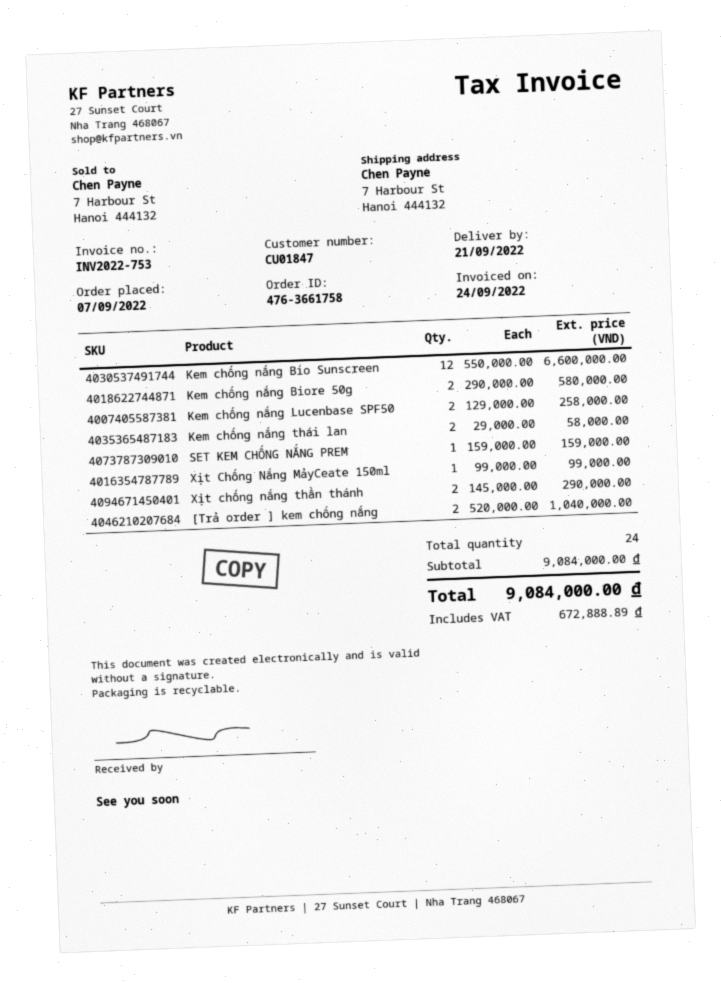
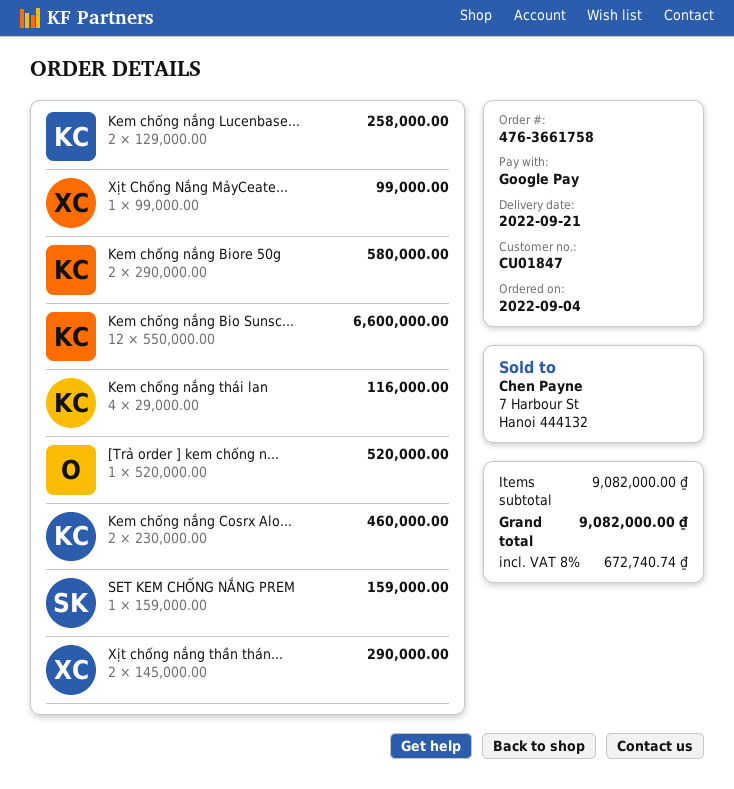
order date: 2022-09-07 -> 2022-09-04
Kem chống nắng thái lan: 2 x 29000.00 = 58000.00 -> 4 x 29000.00 = 116000.00
[Trả order ] kem chống nắng: 2 x 520000.00 = 1040000.00 -> 1 x 520000.00 = 520000.00
Kem chống nắng Cosrx Alo...: none -> 2 x 230000.00 = 460000.00
subtotal: 9084000.00 -> 9082000.00
tax: 672888.89 -> 672740.74
total: 9084000.00 -> 9082000.00

